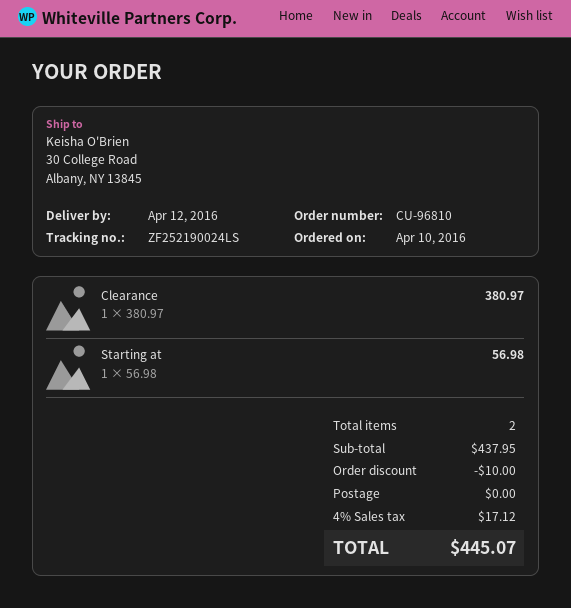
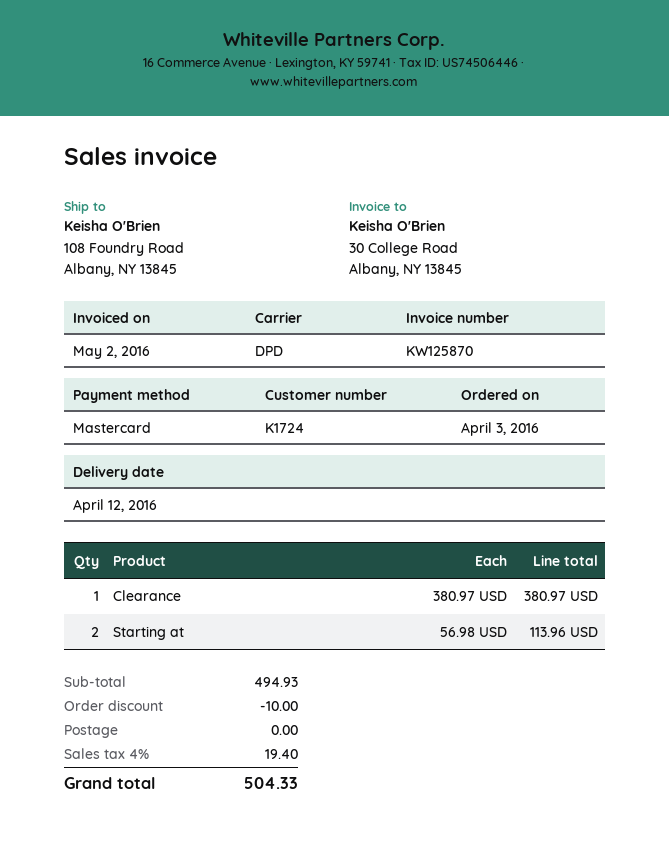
order date: 2016-04-10 -> 2016-04-03
ship to: 30 College Road, Albany, NY 13845 -> 108 Foundry Road, Albany, NY 13845
Starting at: 1 x 56.98 = 56.98 -> 2 x 56.98 = 113.96
subtotal: 437.95 -> 494.93
tax: 4% = 17.12 -> 4% = 19.40
total: 445.07 -> 504.33

